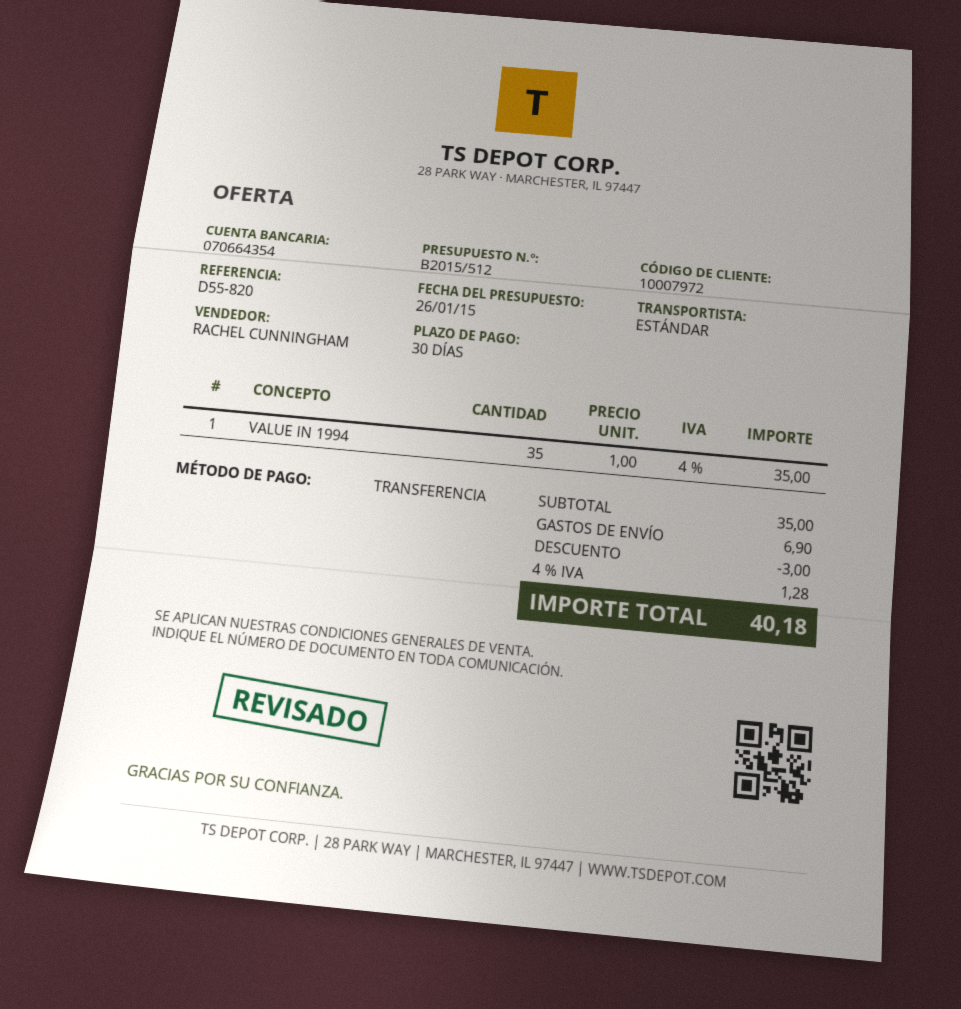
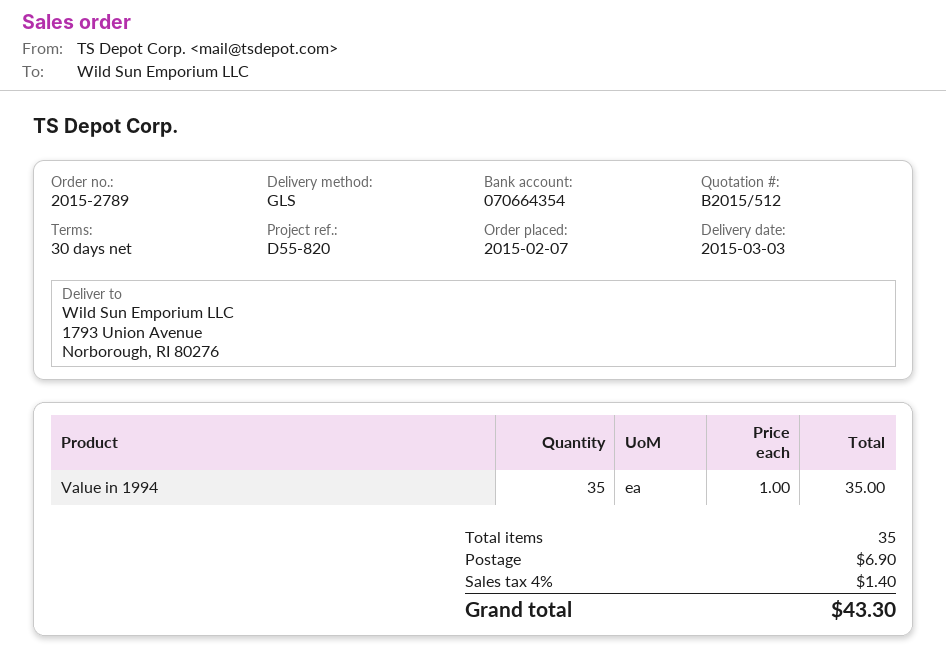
shipping method: standard -> GLS
discount: 3.00 -> none
tax: 4% = 1.28 -> 4% = 1.40
total: 40.18 -> 43.30

